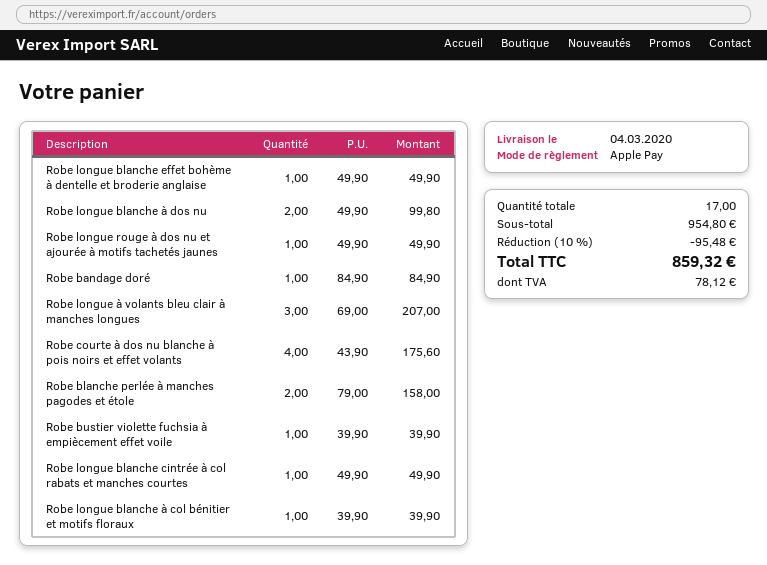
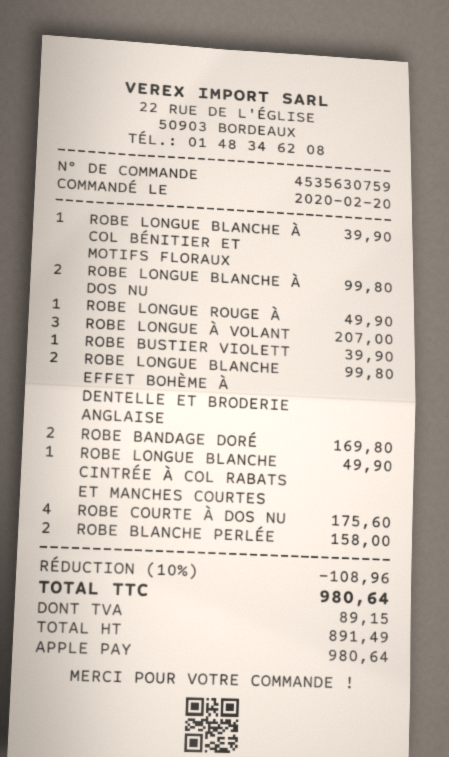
Robe longue blanche effet bohème à dentelle et broderie anglaise: 1 for 49.90 -> 2 for 99.80
Robe bandage doré: 1 for 84.90 -> 2 for 169.80
discount: 10% = 95.48 -> 10% = 108.96
tax: 78.12 -> 89.15
total: 859.32 -> 980.64

